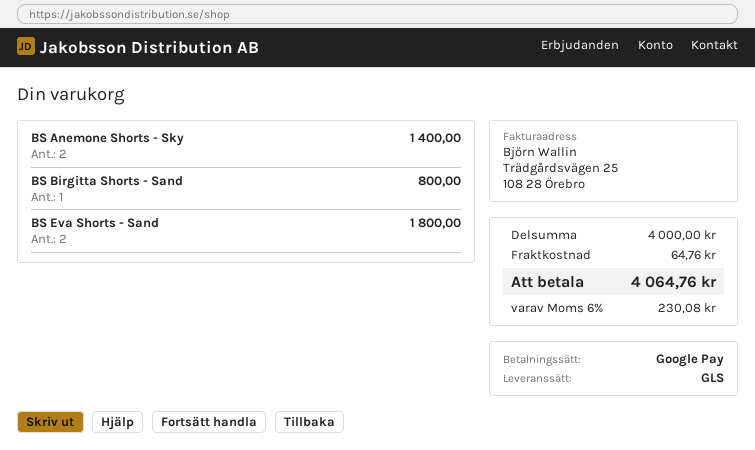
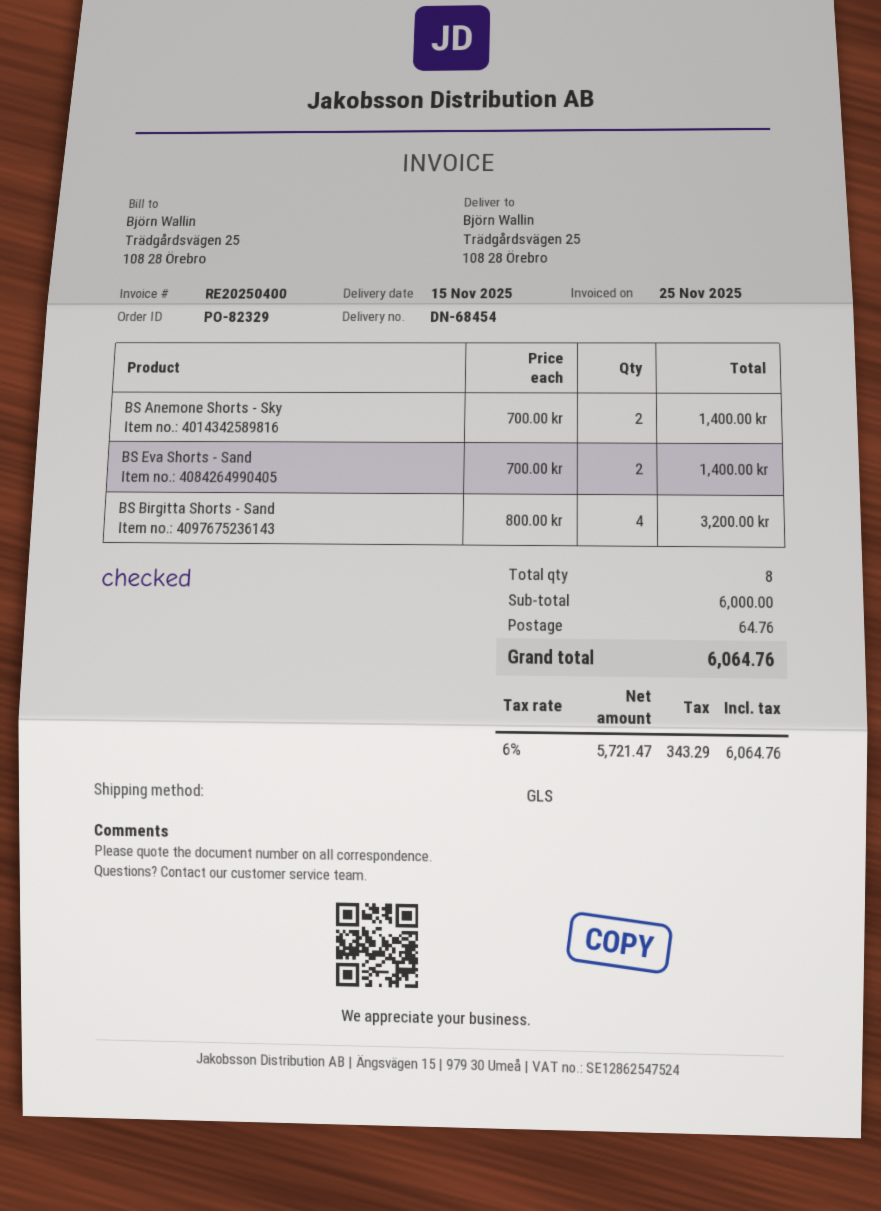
BS Birgitta Shorts - Sand: 1 for 800.00 -> 4 for 3200.00
BS Eva Shorts - Sand: 2 for 1800.00 -> 2 for 1400.00
subtotal: 4000.00 -> 6000.00
tax: 6% = 230.08 -> 6% = 343.29
total: 4064.76 -> 6064.76

